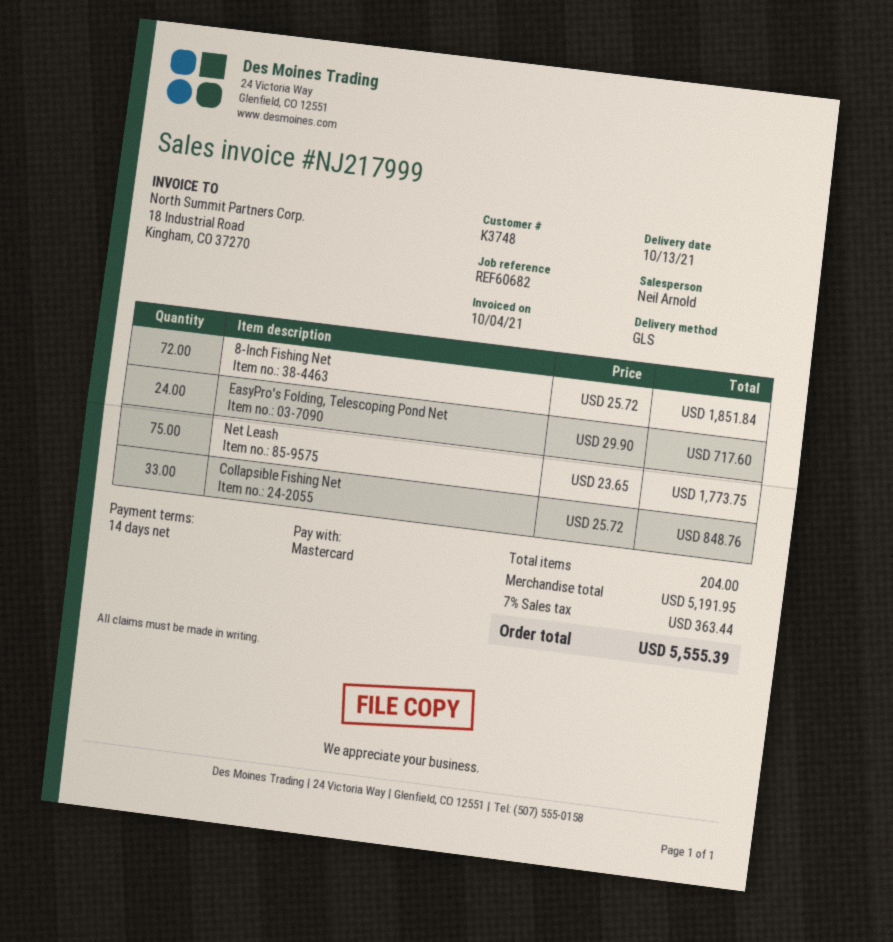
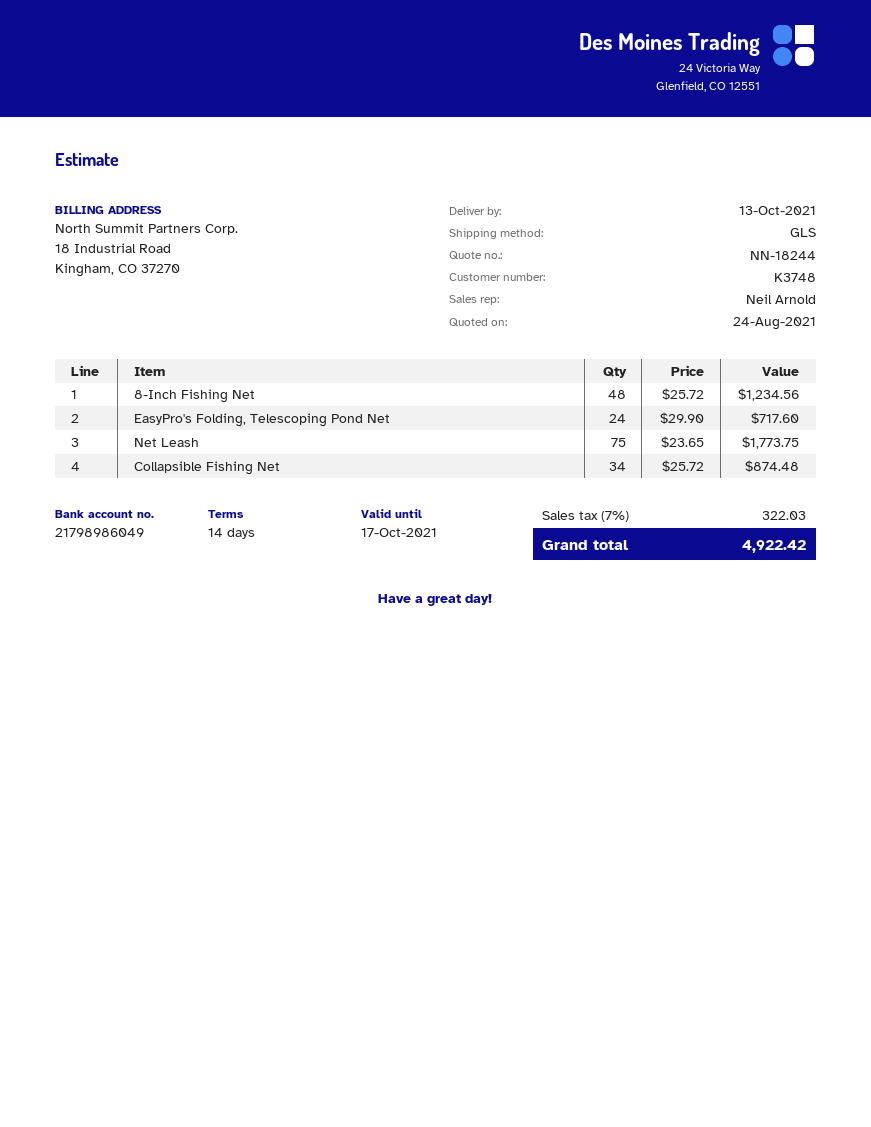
8-Inch Fishing Net: 72 x 25.72 = 1851.84 -> 48 x 25.72 = 1234.56
Collapsible Fishing Net: 33 x 25.72 = 848.76 -> 34 x 25.72 = 874.48
tax: 7% = 363.44 -> 7% = 322.03
total: 5555.39 -> 4922.42

